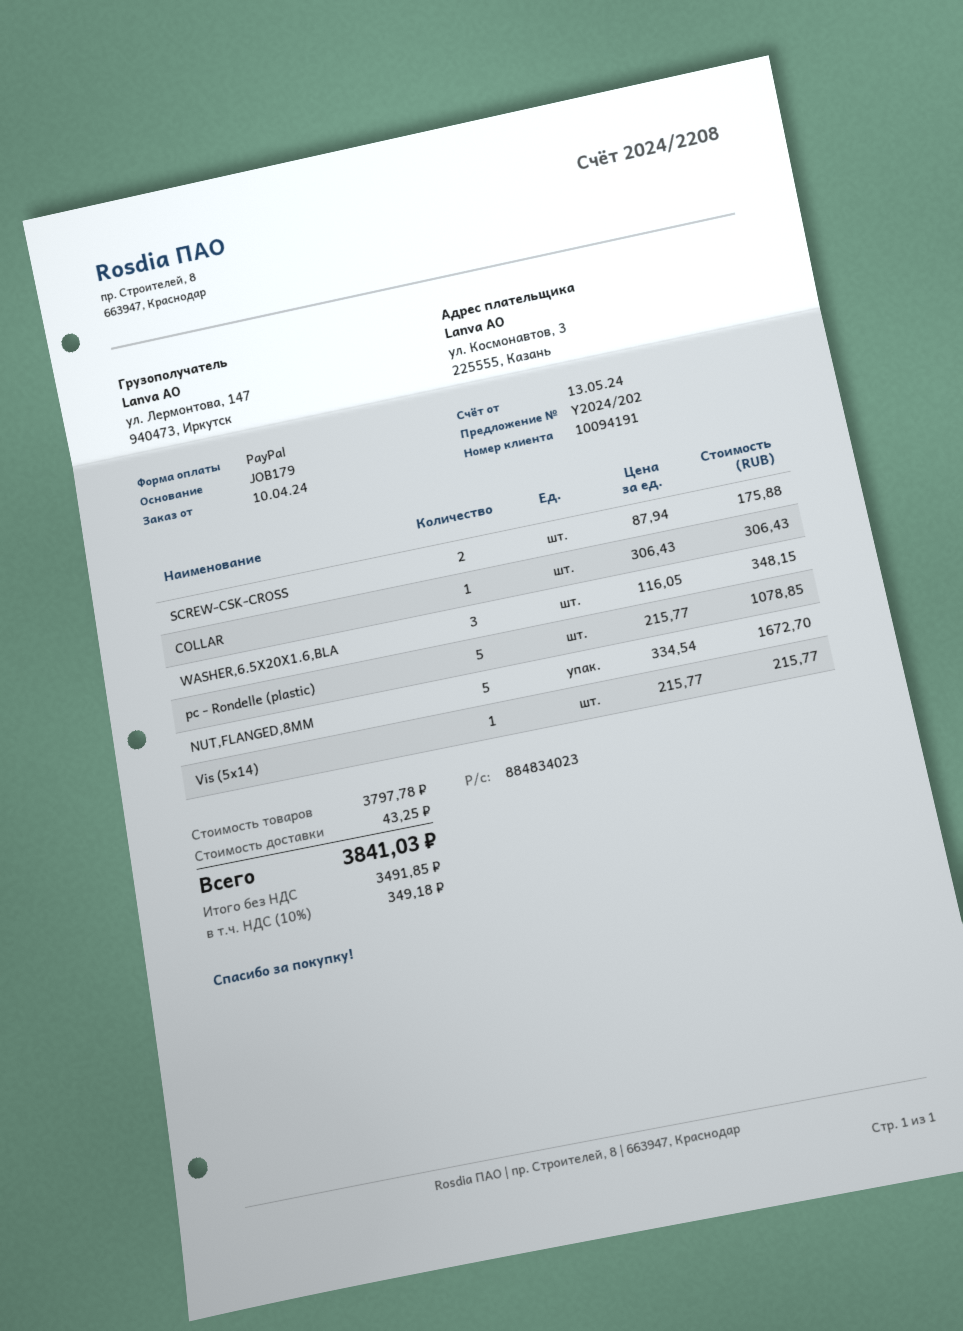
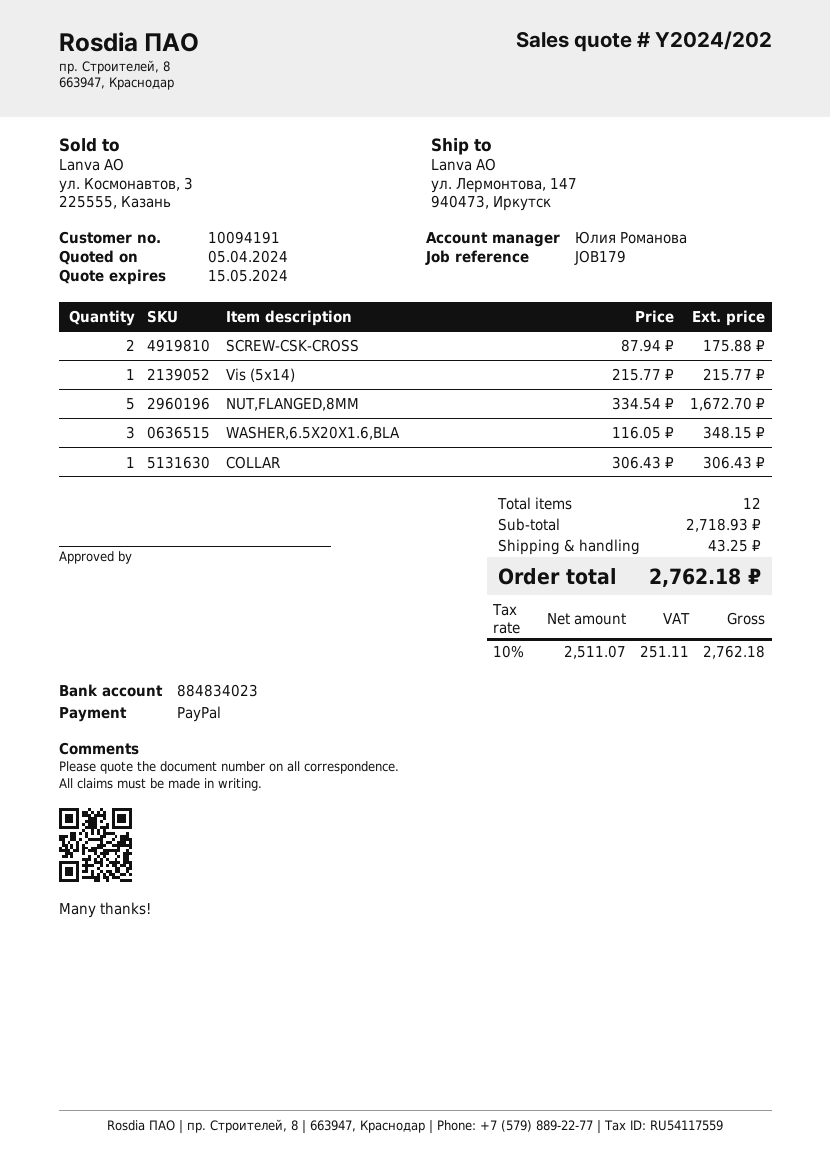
pc - Rondelle (plastic): 5 x 215.77 = 1078.85 -> none
subtotal: 3797.78 -> 2718.93
net: 3491.85 -> 2511.07
tax: 10% = 349.18 -> 10% = 251.11
total: 3841.03 -> 2762.18

